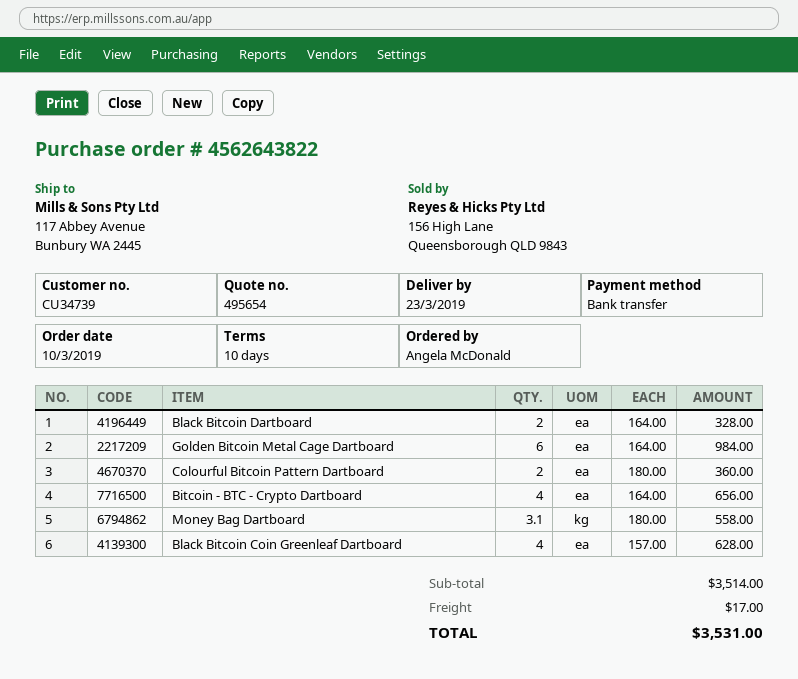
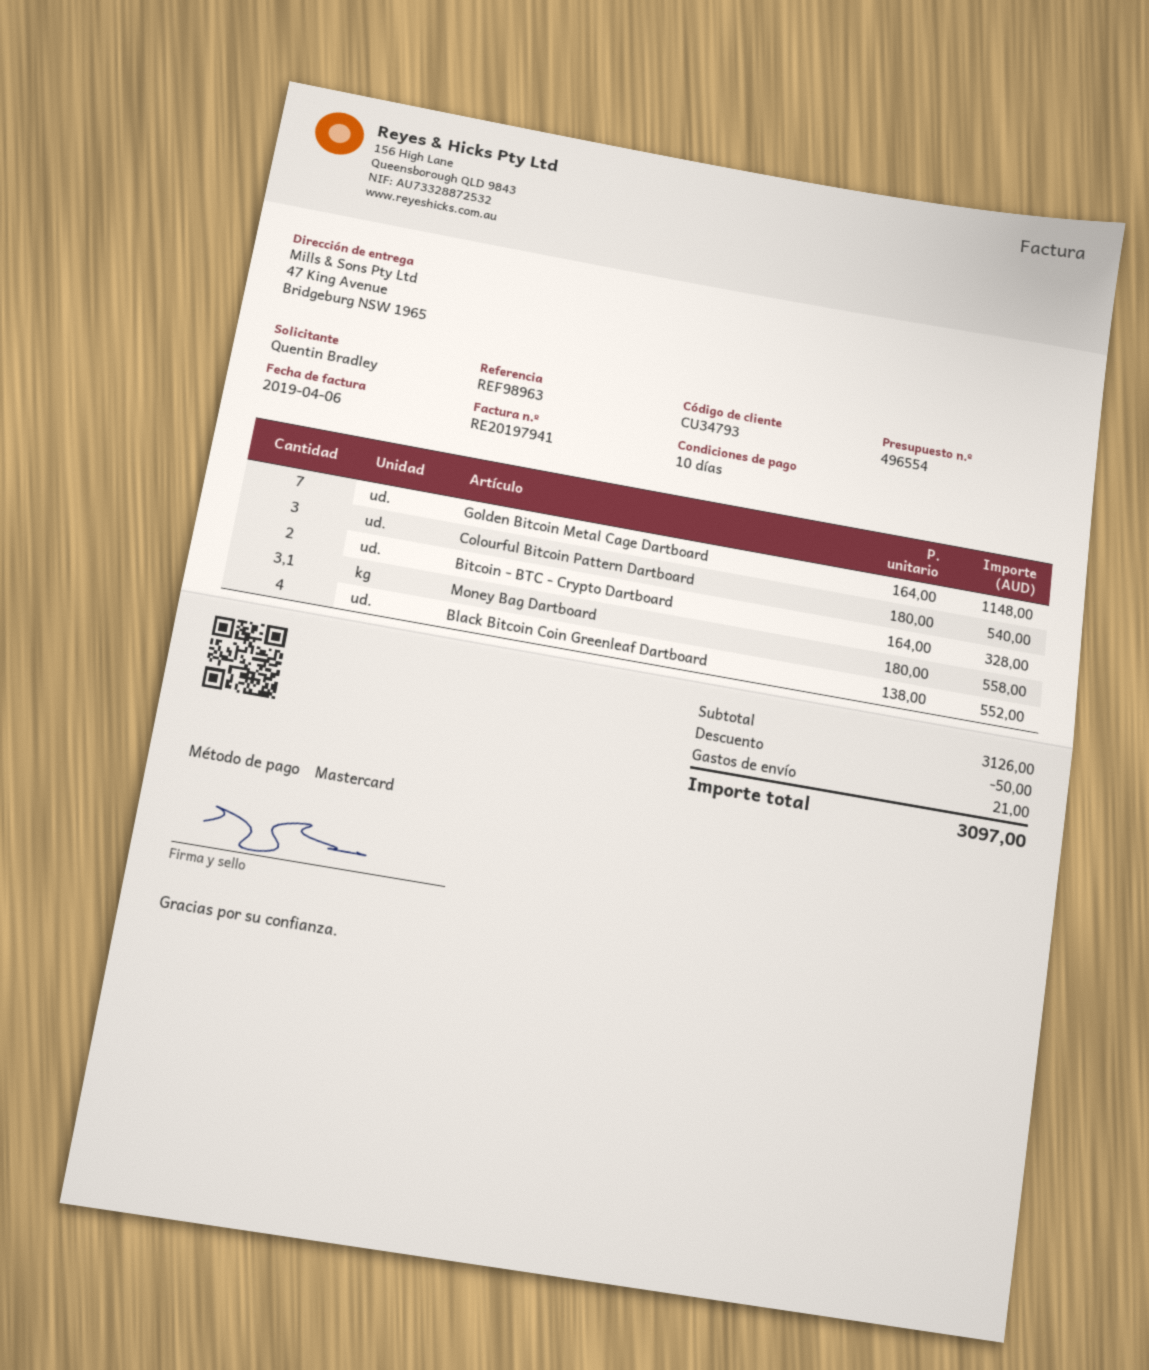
quote number: 495654 -> 496554
customer number: CU34739 -> CU34793
ordered by: Angela McDonald -> Quentin Bradley
payment method: bank transfer -> Mastercard
ship to: 117 Abbey Avenue, Bunbury WA 2445 -> 47 King Avenue, Bridgeburg NSW 1965
Black Bitcoin Dartboard: 2 x 164.00 = 328.00 -> none
Golden Bitcoin Metal Cage Dartboard: 6 x 164.00 = 984.00 -> 7 x 164.00 = 1148.00
Colourful Bitcoin Pattern Dartboard: 2 x 180.00 = 360.00 -> 3 x 180.00 = 540.00
Bitcoin - BTC - Crypto Dartboard: 4 x 164.00 = 656.00 -> 2 x 164.00 = 328.00
Black Bitcoin Coin Greenleaf Dartboard: 4 x 157.00 = 628.00 -> 4 x 138.00 = 552.00
subtotal: 3514.00 -> 3126.00
discount: none -> 50.00
shipping: 17.00 -> 21.00
total: 3531.00 -> 3097.00

